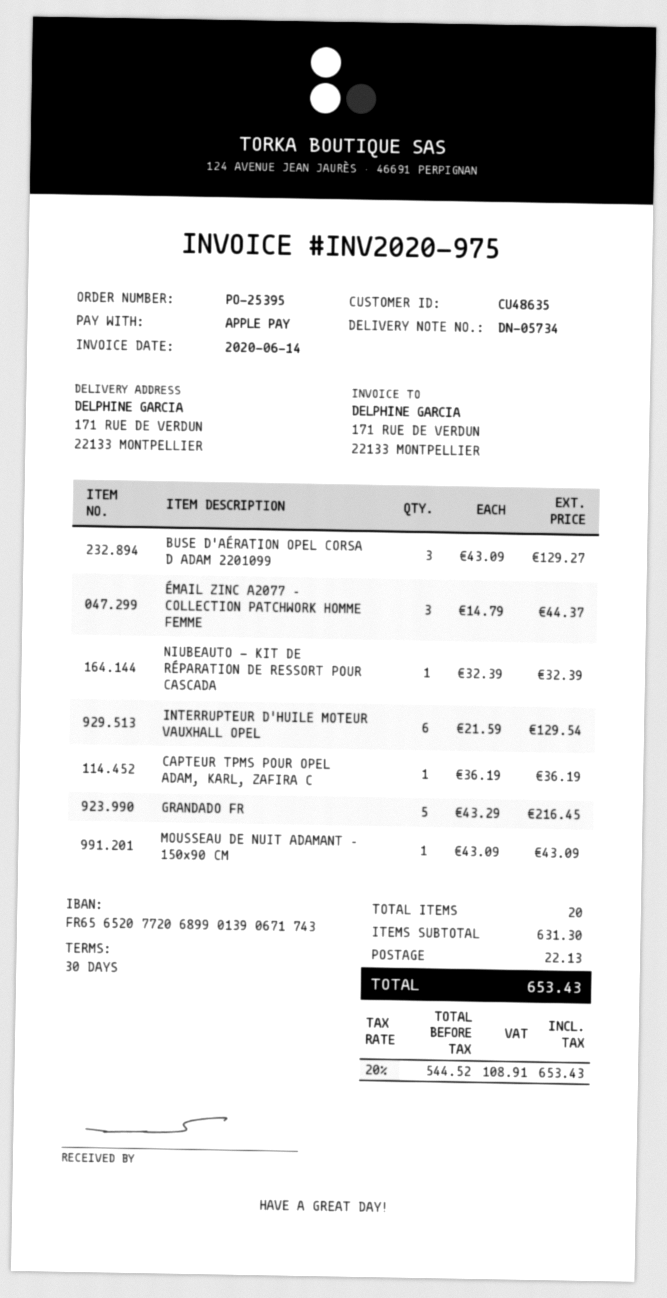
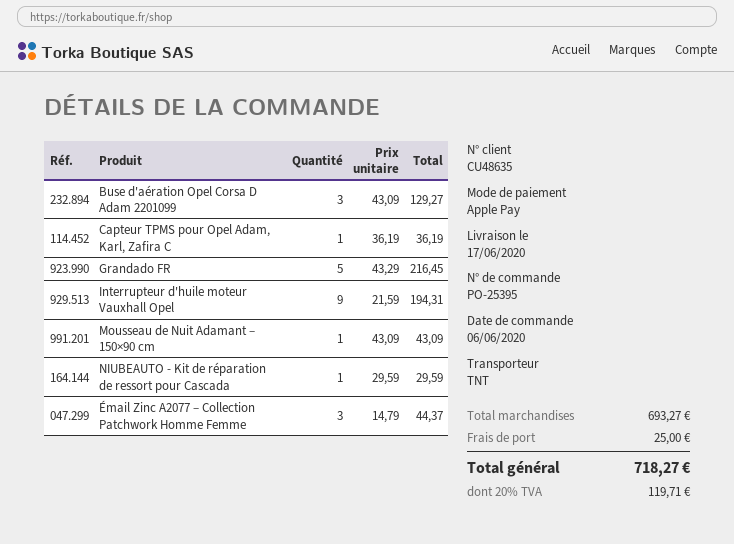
NIUBEAUTO - KIT DE RÉPARATION DE RESSORT POUR CASCADA: 1 x 32.39 = 32.39 -> 1 x 29.59 = 29.59
INTERRUPTEUR D'HUILE MOTEUR VAUXHALL OPEL: 6 x 21.59 = 129.54 -> 9 x 21.59 = 194.31
subtotal: 631.30 -> 693.27
shipping: 22.13 -> 25.00
tax: 20% = 108.91 -> 20% = 119.71
total: 653.43 -> 718.27

